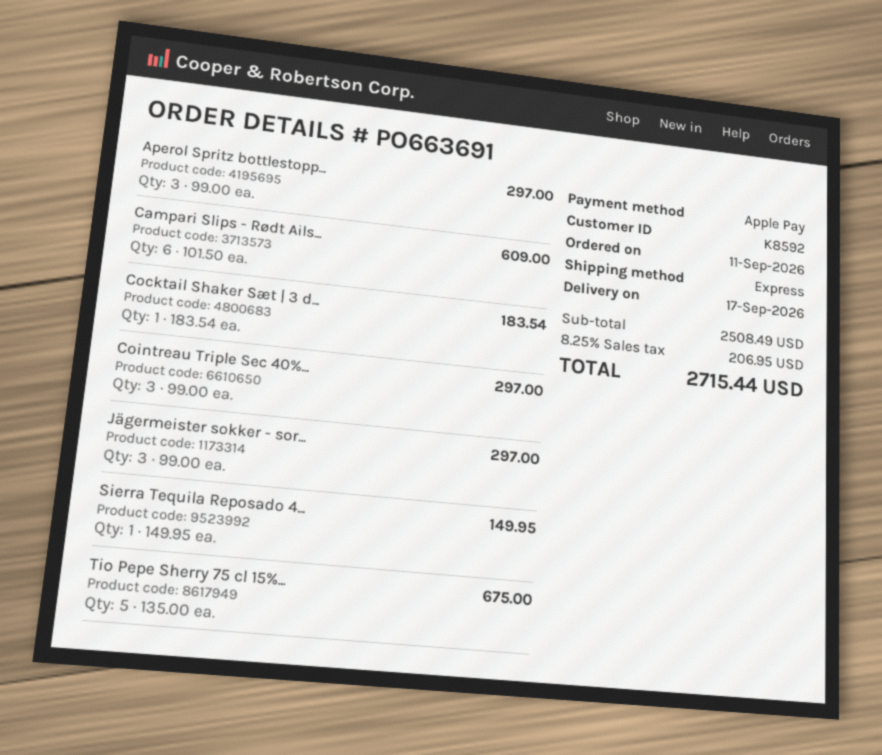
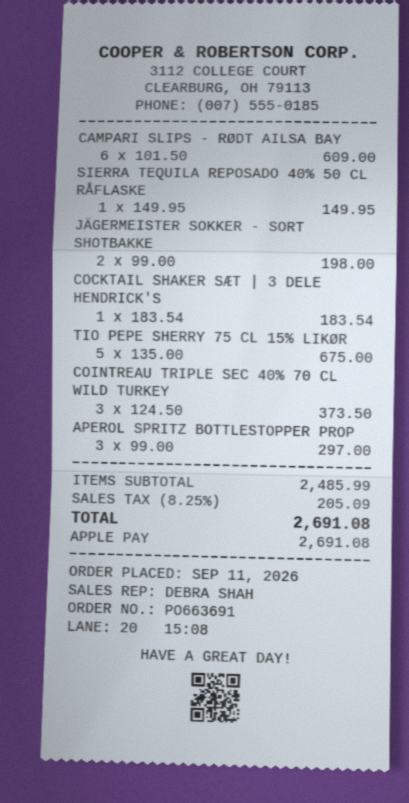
Cointreau Triple Sec 40%...: 3 x 99.00 = 297.00 -> 3 x 124.50 = 373.50
Jägermeister sokker - sor...: 3 x 99.00 = 297.00 -> 2 x 99.00 = 198.00
subtotal: 2508.49 -> 2485.99
tax: 8.25% = 206.95 -> 8.25% = 205.09
total: 2715.44 -> 2691.08

